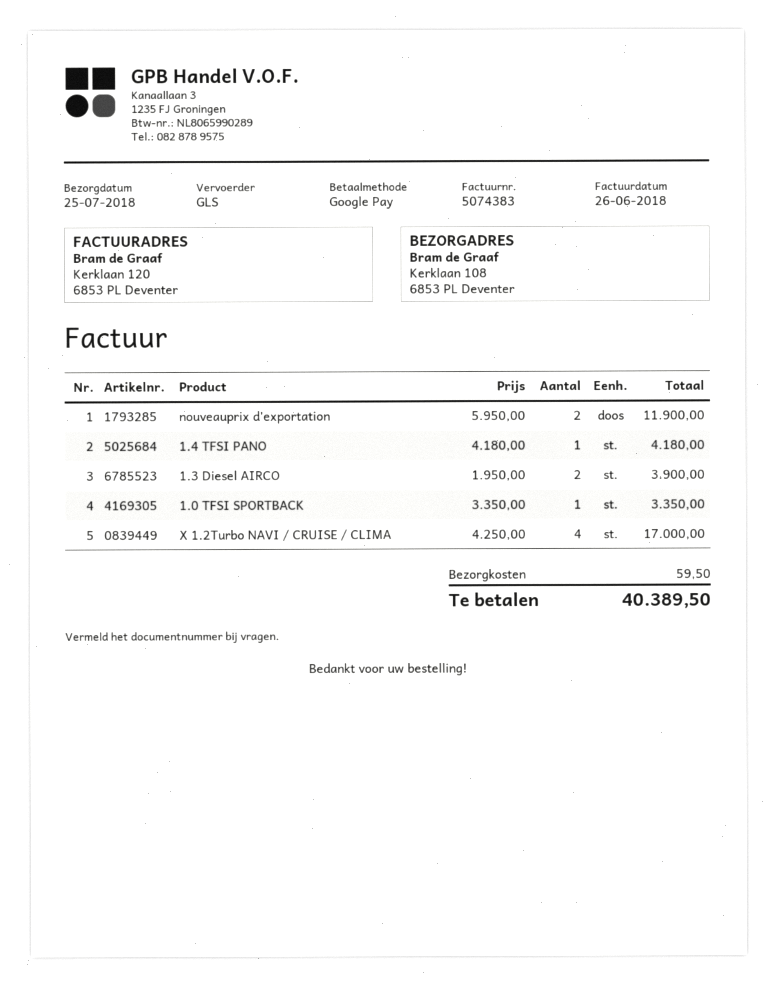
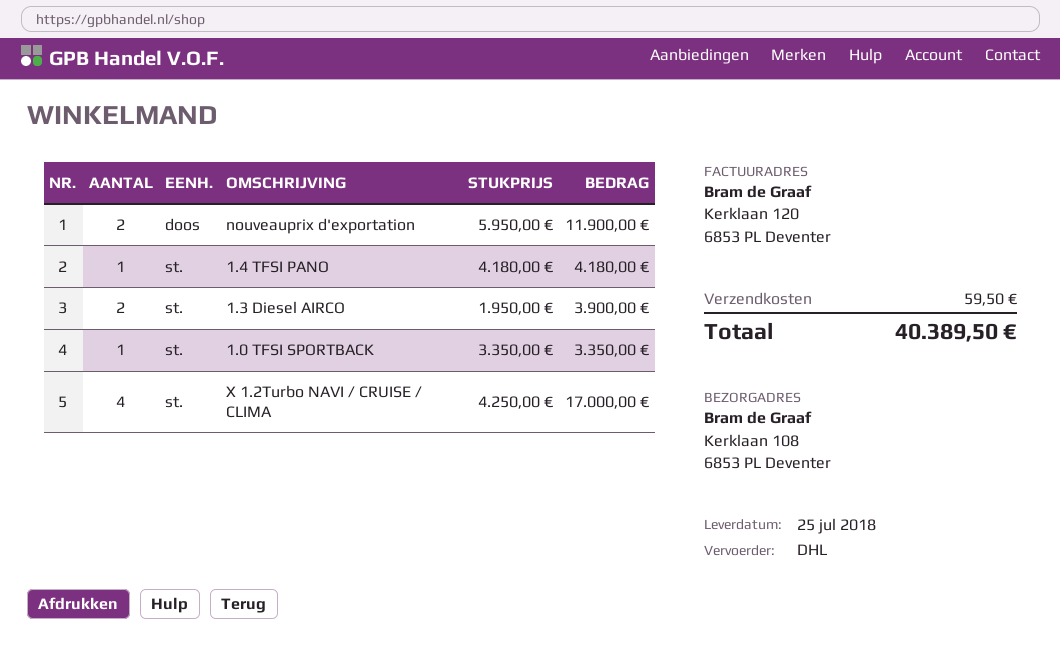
shipping method: GLS -> DHL

